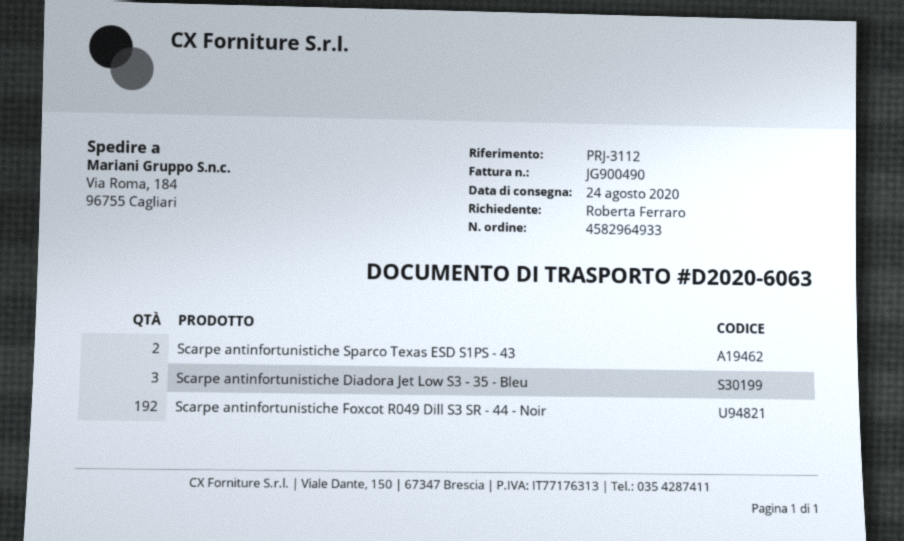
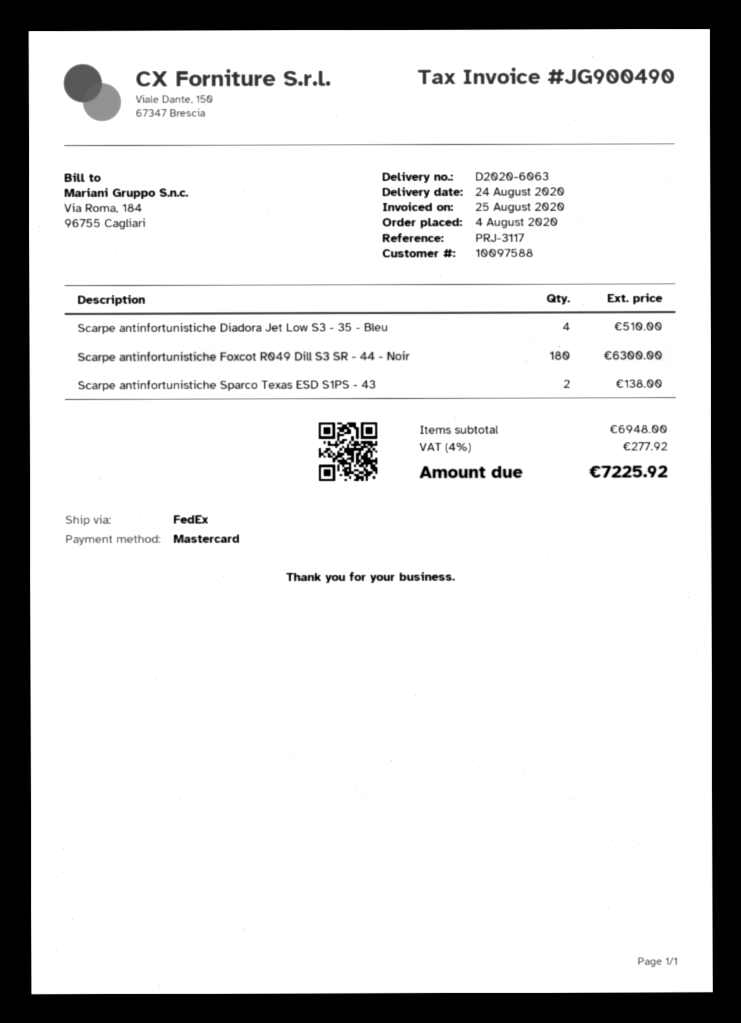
reference: PRJ-3112 -> PRJ-3117
Scarpe antinfortunistiche Diadora Jet Low S3 - 35 - Bleu: 3 -> 4
Scarpe antinfortunistiche Foxcot R049 Dill S3 SR - 44 - Noir: 192 -> 180

